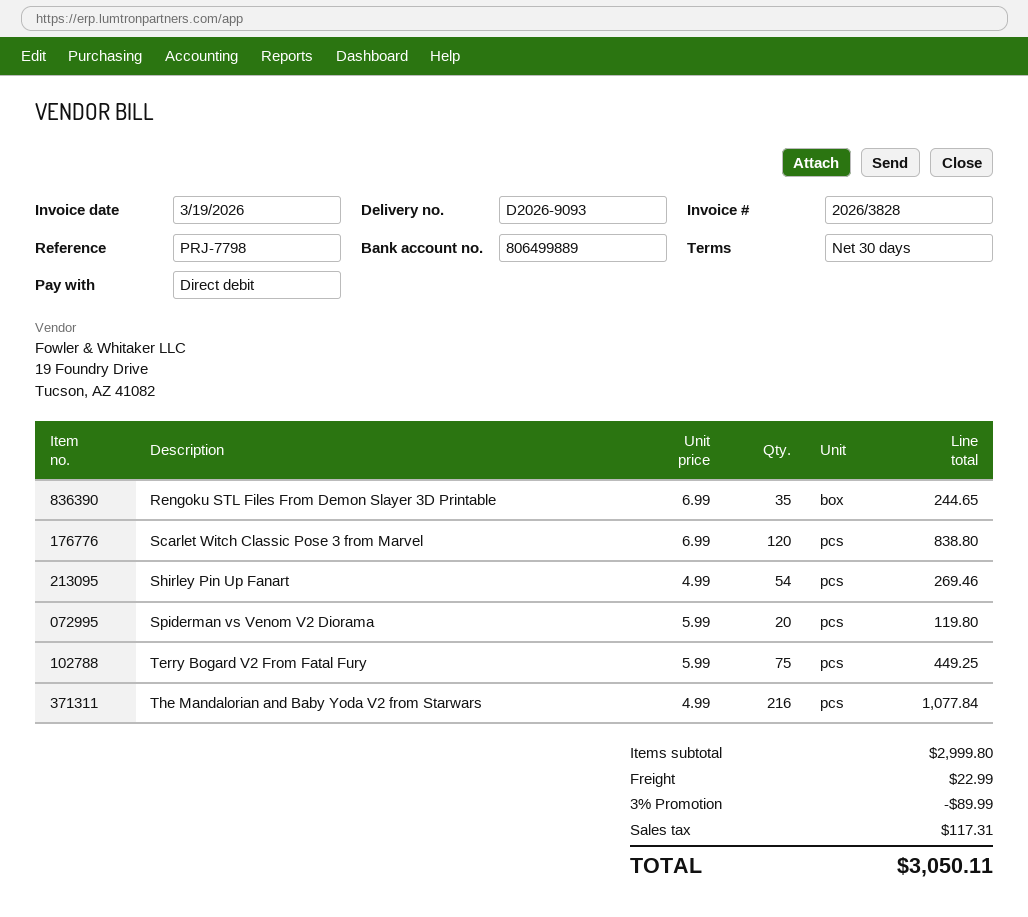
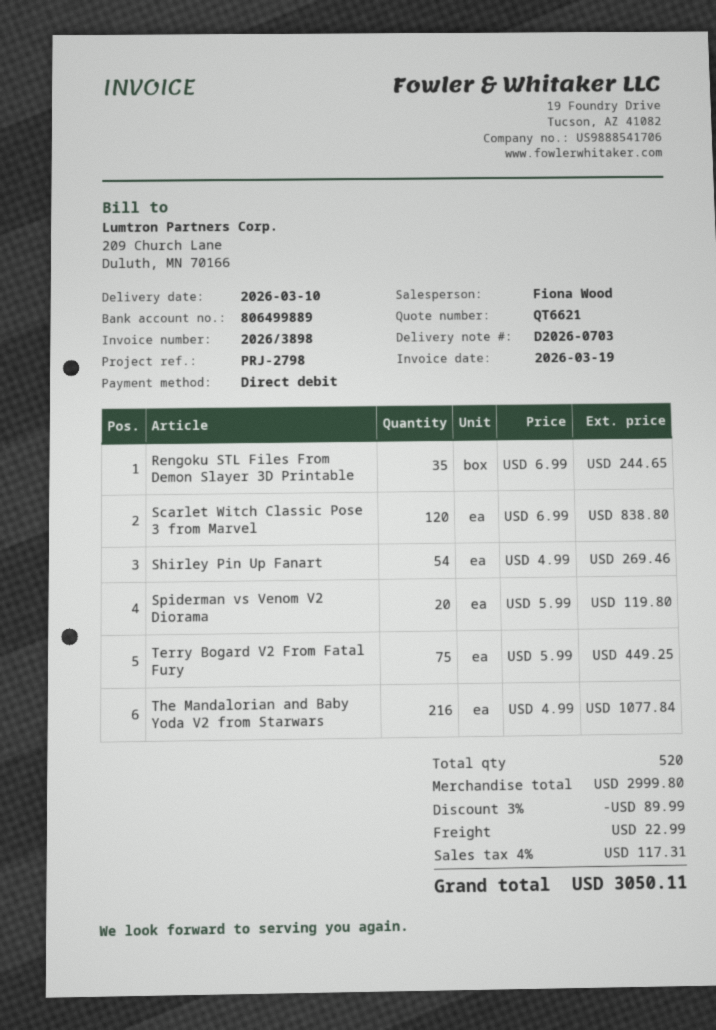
delivery note number: D2026-9093 -> D2026-0703
invoice number: 2026/3828 -> 2026/3898
reference: PRJ-7798 -> PRJ-2798

